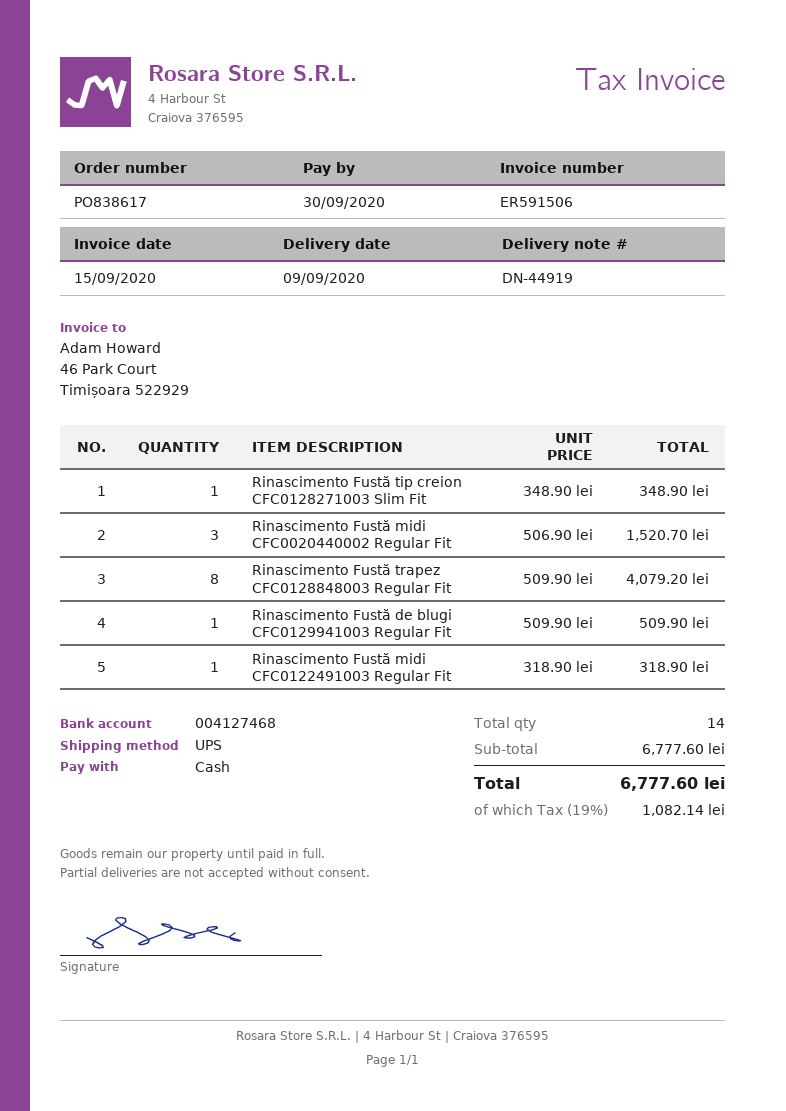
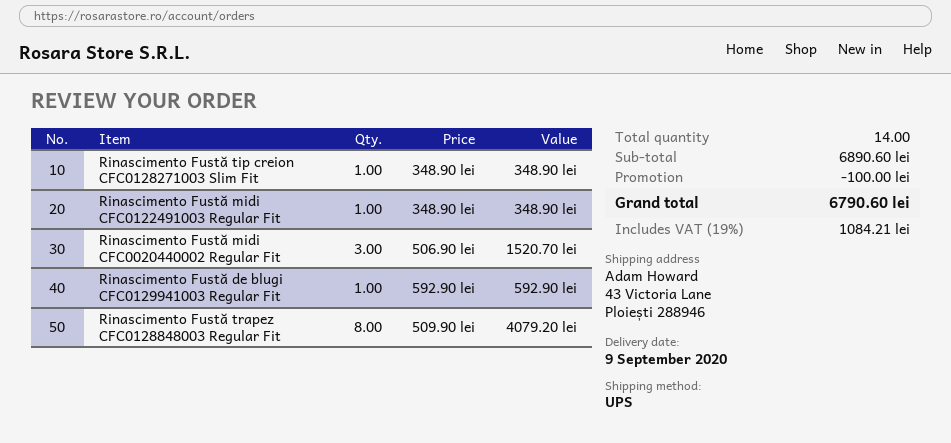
Rinascimento Fustă de blugi CFC0129941003 Regular Fit: 1 x 509.90 = 509.90 -> 1 x 592.90 = 592.90
Rinascimento Fustă midi CFC0122491003 Regular Fit: 1 x 318.90 = 318.90 -> 1 x 348.90 = 348.90
subtotal: 6777.60 -> 6890.60
discount: none -> 100.00
tax: 19% = 1082.14 -> 19% = 1084.21
total: 6777.60 -> 6790.60

